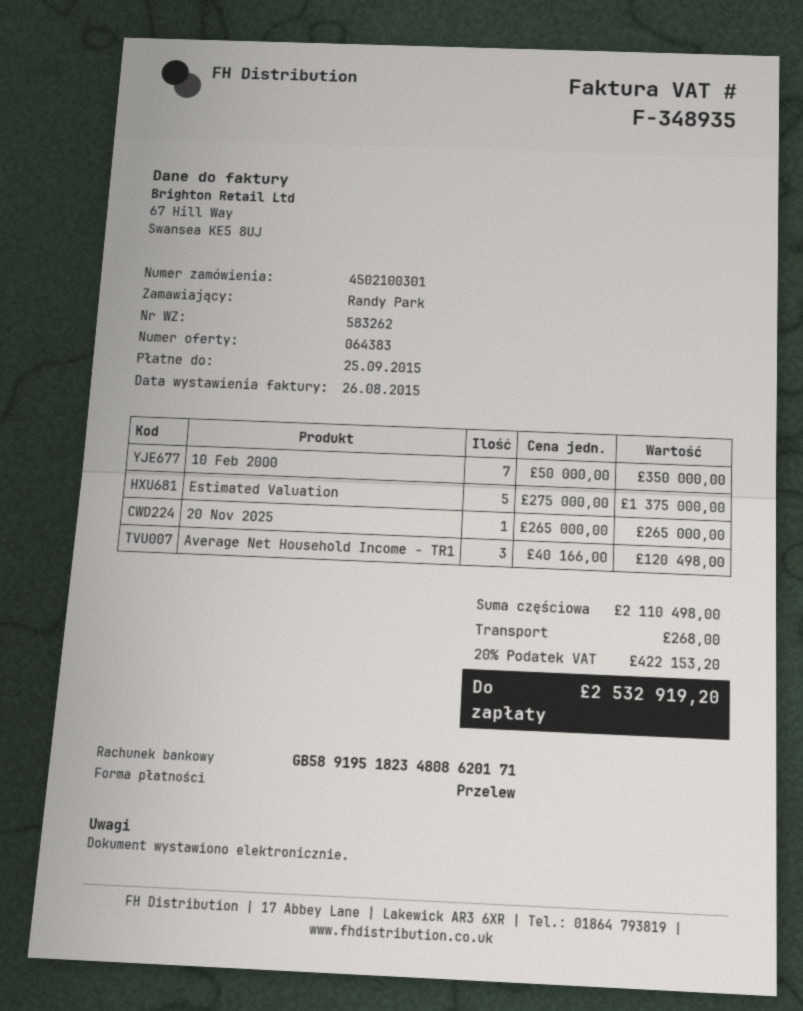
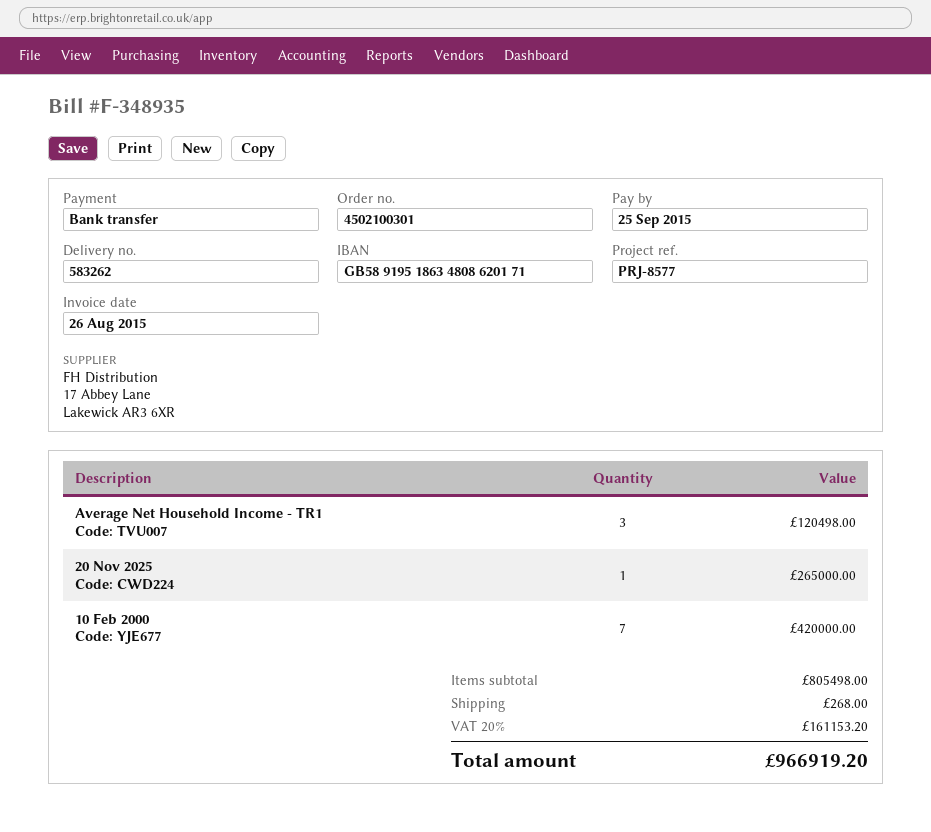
bank account: GB58919518234808620171 -> GB58919518634808620171
10 Feb 2000: 7 for 350000.00 -> 7 for 420000.00
Estimated Valuation: 5 for 1375000.00 -> none
subtotal: 2110498.00 -> 805498.00
tax: 20% = 422153.20 -> 20% = 161153.20
total: 2532919.20 -> 966919.20

